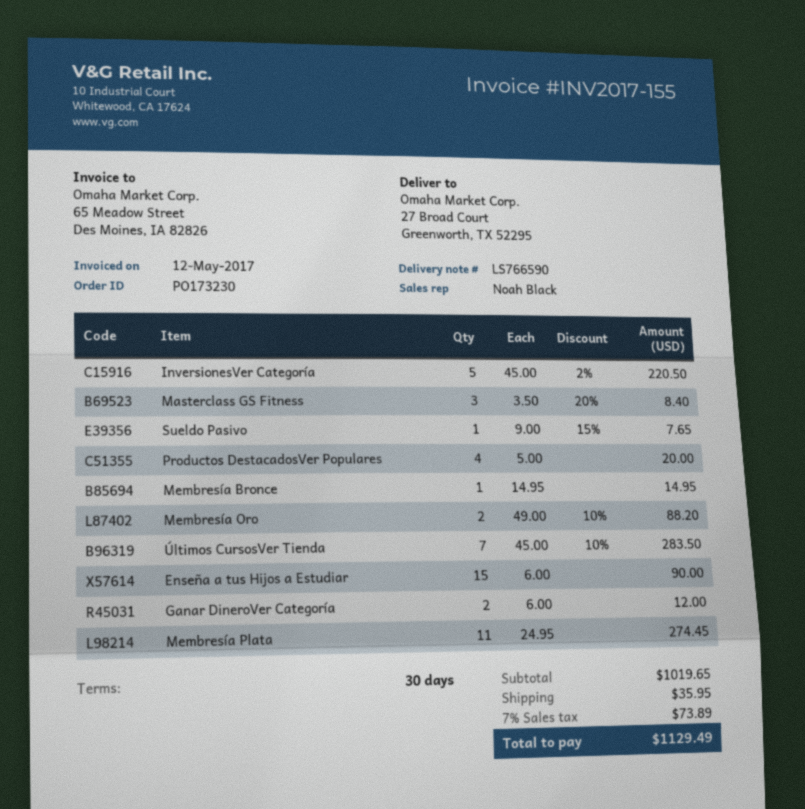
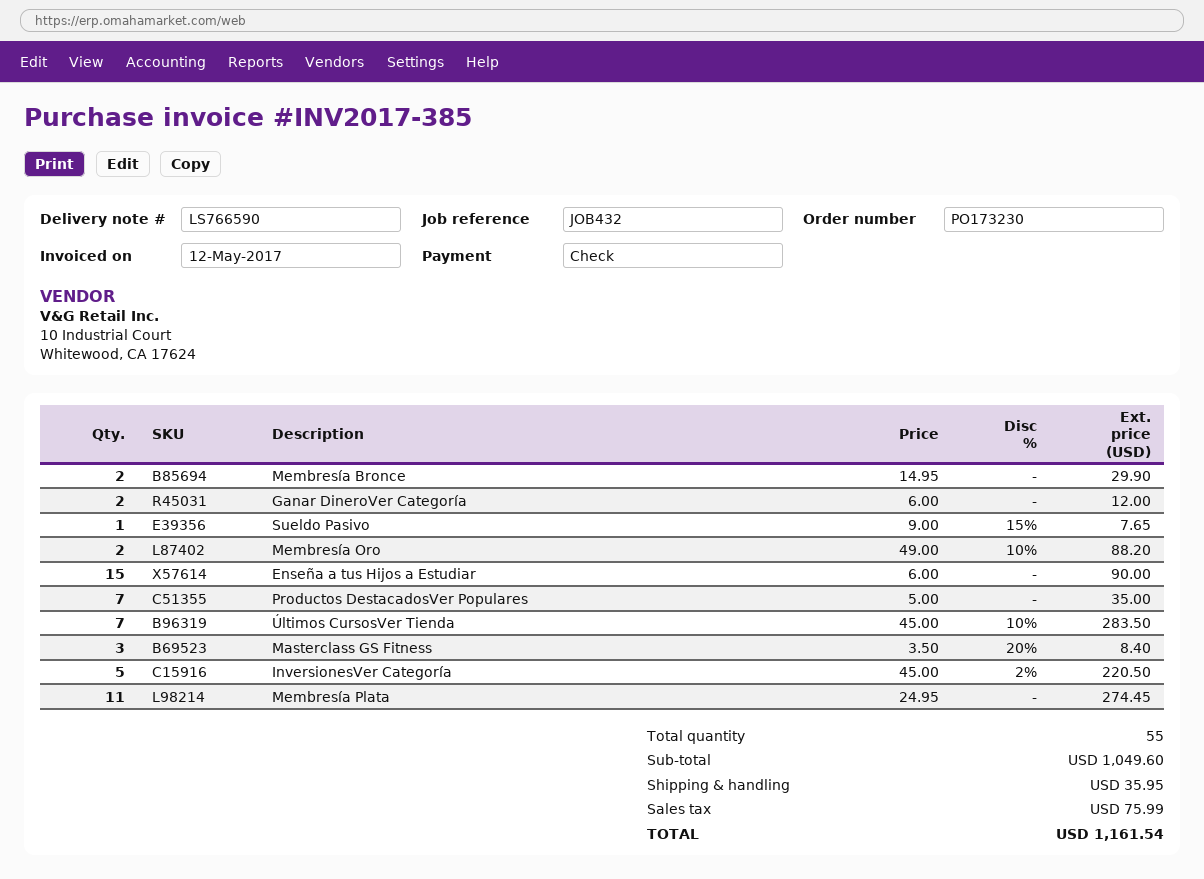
invoice number: INV2017-155 -> INV2017-385
Productos DestacadosVer Populares: 4 x 5.00 = 20.00 -> 7 x 5.00 = 35.00
Membresía Bronce: 1 x 14.95 = 14.95 -> 2 x 14.95 = 29.90
subtotal: 1019.65 -> 1049.60
tax: 73.89 -> 75.99
total: 1129.49 -> 1161.54

